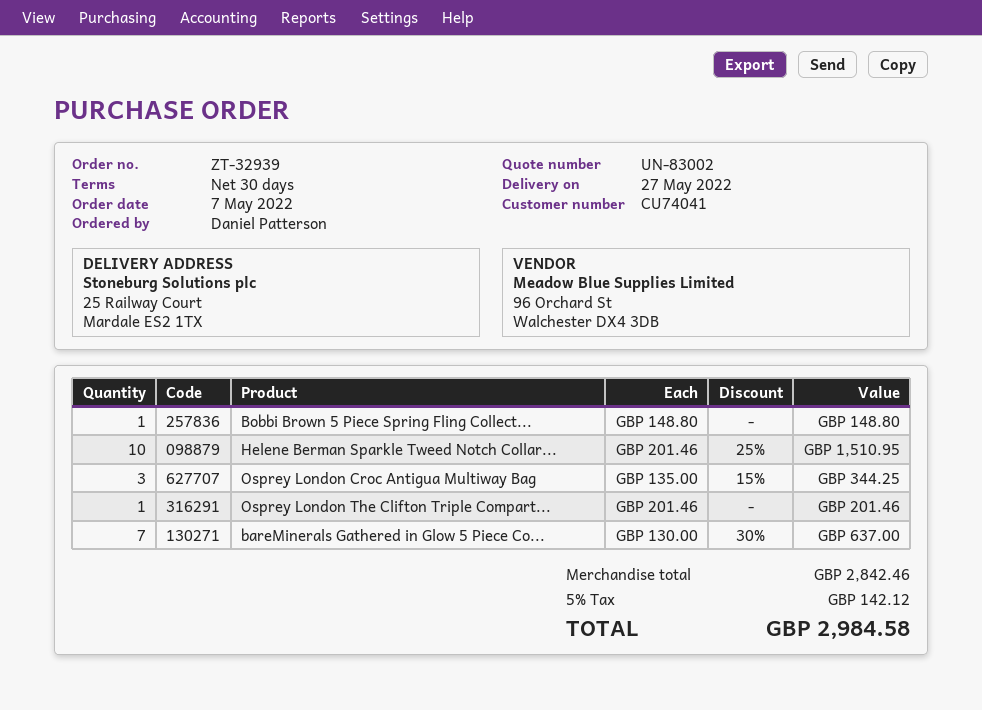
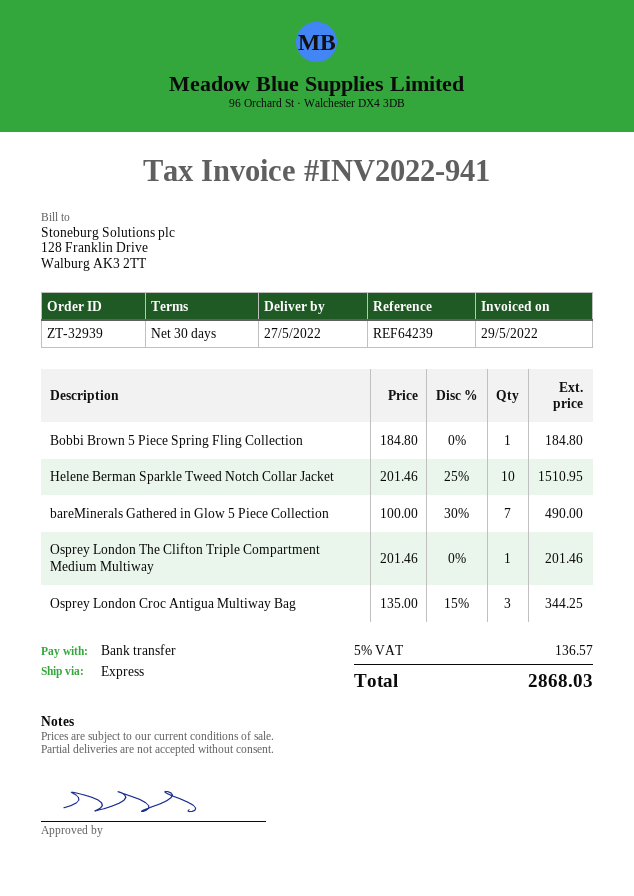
Bobbi Brown 5 Piece Spring Fling Collect...: 1 x 148.80 = 148.80 -> 1 x 184.80 = 184.80
bareMinerals Gathered in Glow 5 Piece Co...: 7 x 130.00 - 30% = 637.00 -> 7 x 100.00 - 30% = 490.00
tax: 5% = 142.12 -> 5% = 136.57
total: 2984.58 -> 2868.03

